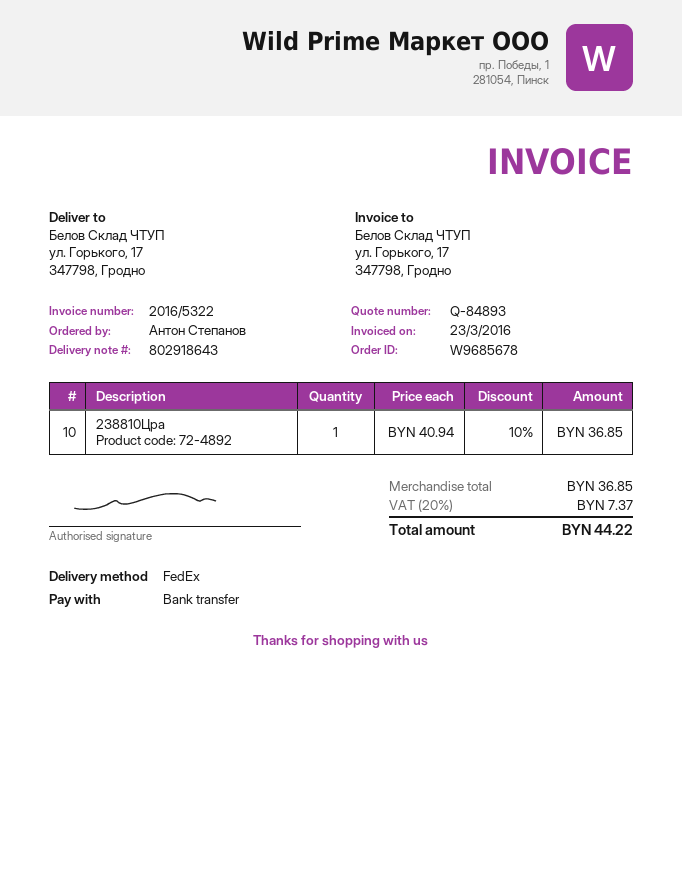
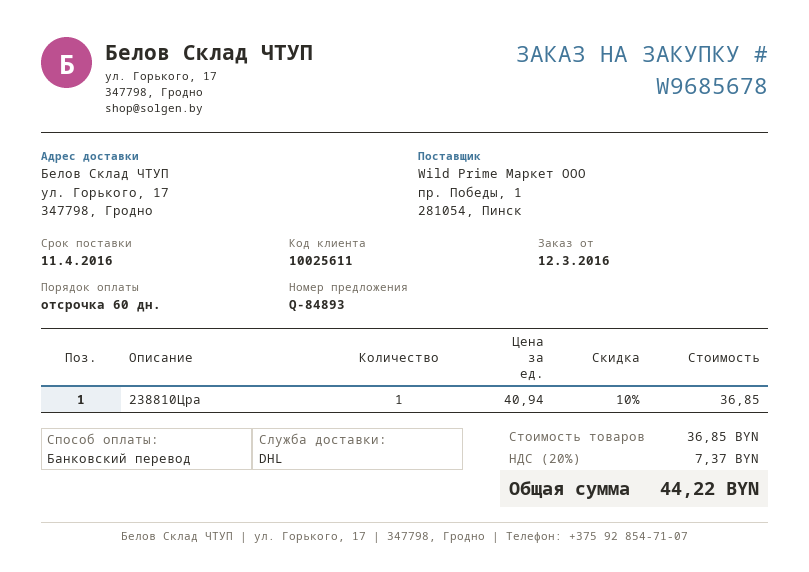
shipping method: FedEx -> DHL

